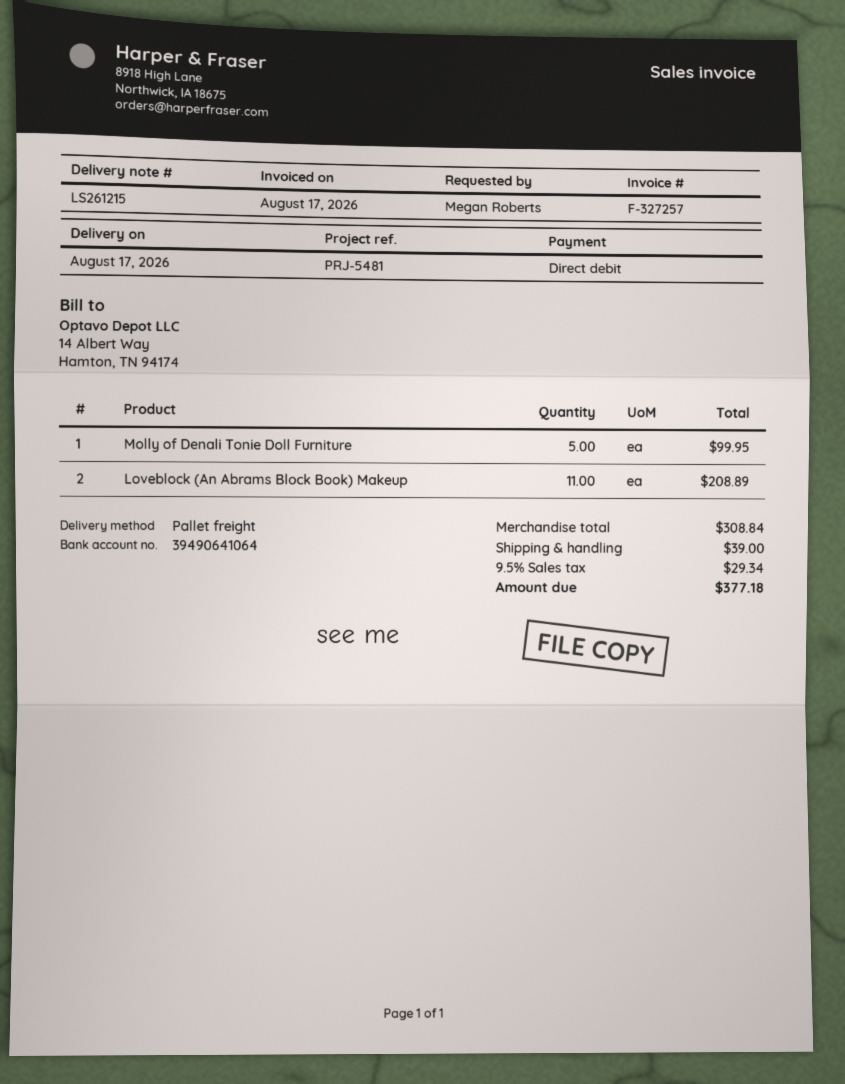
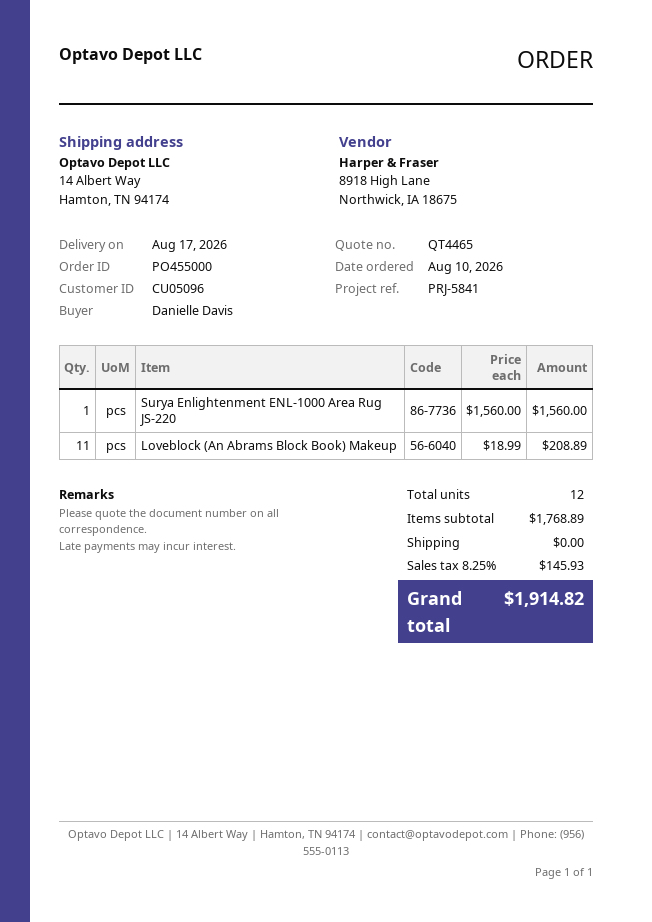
reference: PRJ-5481 -> PRJ-5841
ordered by: Megan Roberts -> Danielle Davis
Molly of Denali Tonie Doll Furniture: 5 for 99.95 -> none
Surya Enlightenment ENL-1000 Area Rug JS-220: none -> 1 for 1560.00
subtotal: 308.84 -> 1768.89
shipping: 39.00 -> 0.00
tax: 9.5% = 29.34 -> 8.25% = 145.93
total: 377.18 -> 1914.82

